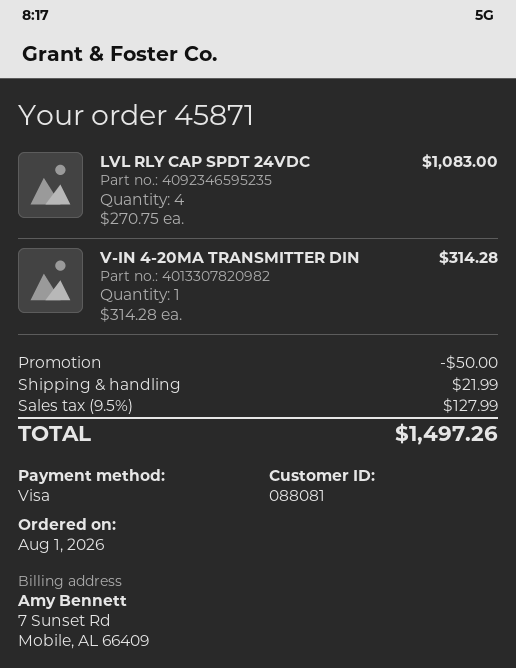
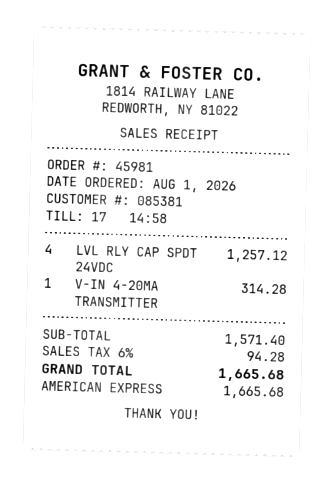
order number: 45871 -> 45981
customer number: 088081 -> 085381
payment method: Visa -> American Express
LVL RLY CAP SPDT 24VDC: 4 for 1083.00 -> 4 for 1257.12
discount: 50.00 -> none
shipping: 21.99 -> none
tax: 9.5% = 127.99 -> 6% = 94.28
total: 1497.26 -> 1665.68

